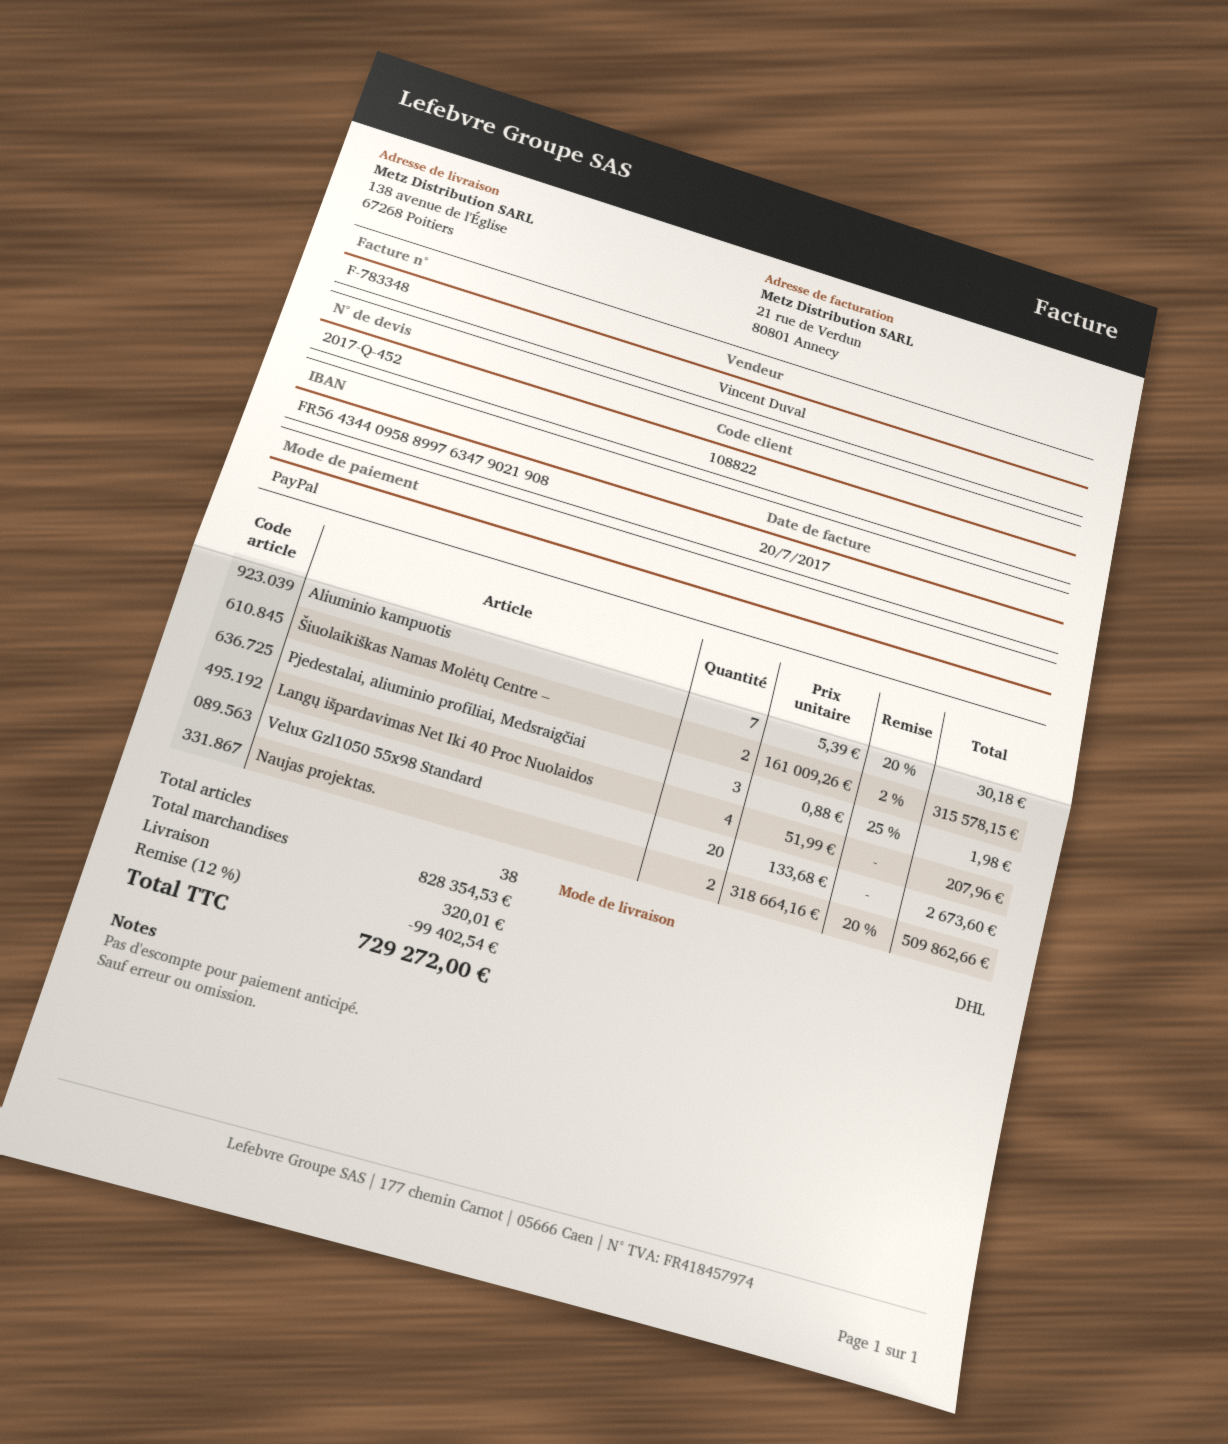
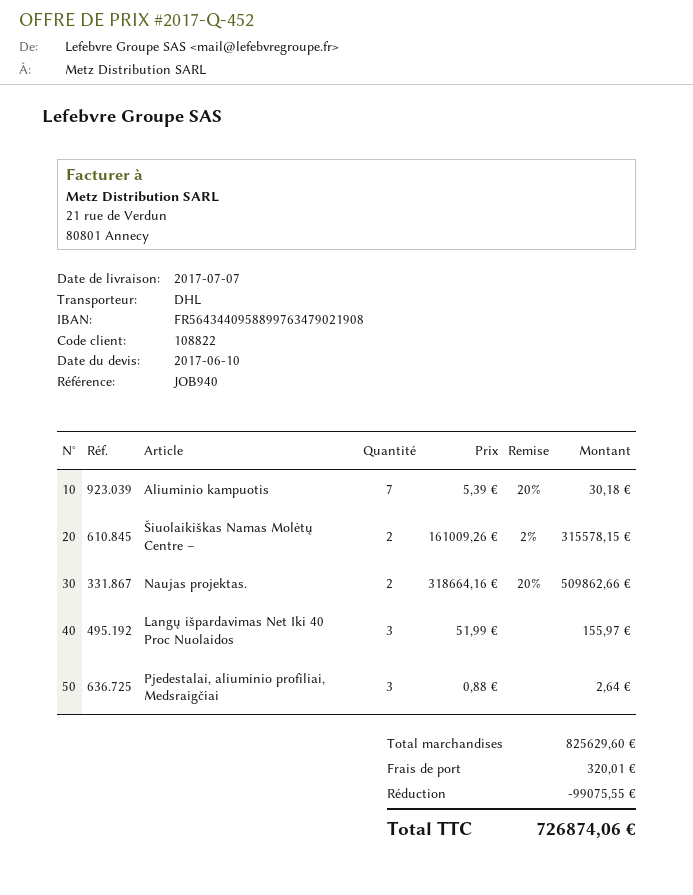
Pjedestalai, aliuminio profiliai, Medsraigčiai: 3 x 0.88 - 25% = 1.98 -> 3 x 0.88 = 2.64
Langų išpardavimas Net Iki 40 Proc Nuolaidos: 4 x 51.99 = 207.96 -> 3 x 51.99 = 155.97
Velux Gzl1050 55x98 Standard: 20 x 133.68 = 2673.60 -> none
subtotal: 828354.53 -> 825629.60
discount: 99402.54 -> 99075.55
total: 729272.00 -> 726874.06

